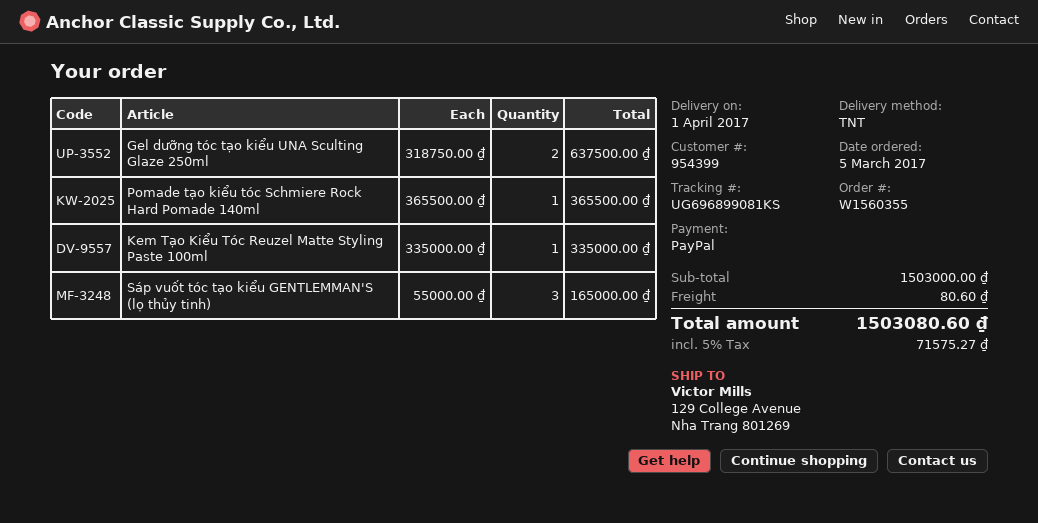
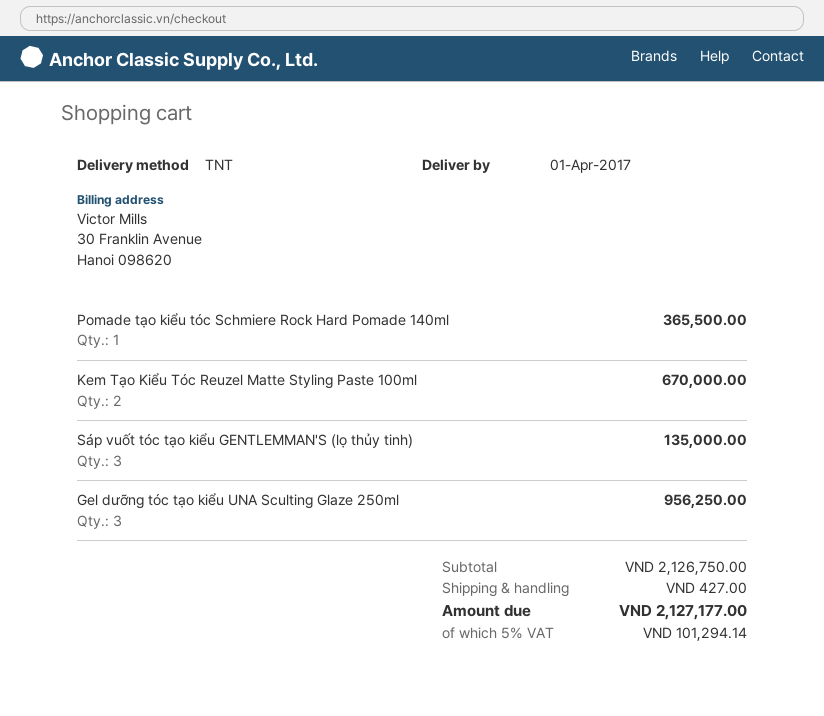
Gel dưỡng tóc tạo kiểu UNA Sculting Glaze 250ml: 2 for 637500.00 -> 3 for 956250.00
Kem Tạo Kiểu Tóc Reuzel Matte Styling Paste 100ml: 1 for 335000.00 -> 2 for 670000.00
Sáp vuốt tóc tạo kiểu GENTLEMMAN'S (lọ thủy tinh): 3 for 165000.00 -> 3 for 135000.00
subtotal: 1503000.00 -> 2126750.00
shipping: 80.60 -> 427.00
tax: 5% = 71575.27 -> 5% = 101294.14
total: 1503080.60 -> 2127177.00

